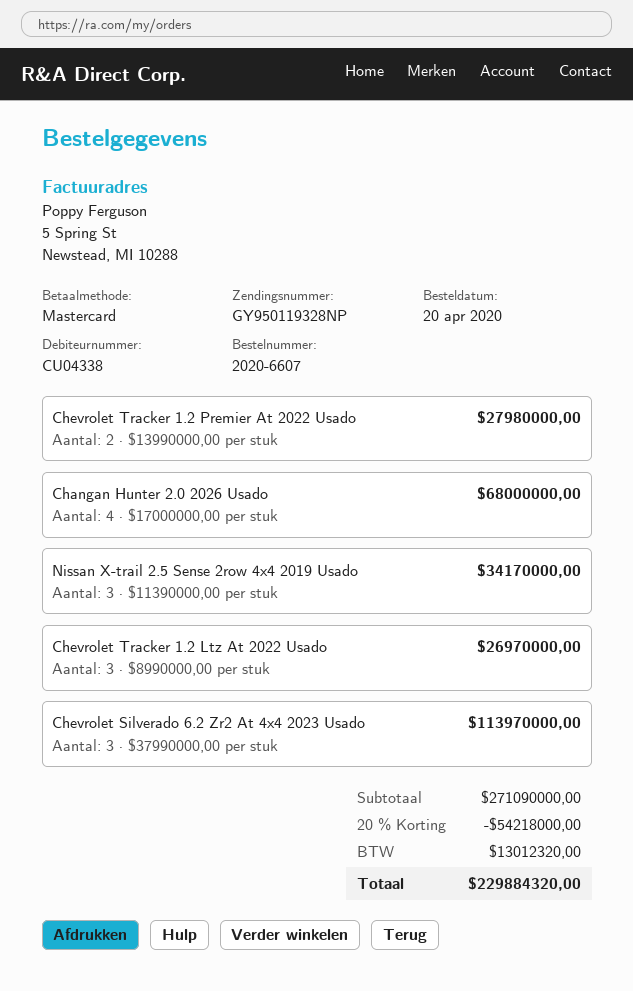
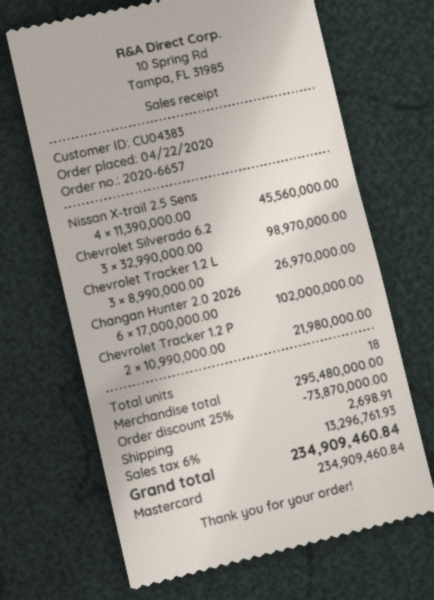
order number: 2020-6607 -> 2020-6657
order date: 2020-04-20 -> 2020-04-22
customer number: CU04338 -> CU04383
Chevrolet Tracker 1.2 Premier At 2022 Usado: 2 x 13990000.00 = 27980000.00 -> 2 x 10990000.00 = 21980000.00
Changan Hunter 2.0 2026 Usado: 4 x 17000000.00 = 68000000.00 -> 6 x 17000000.00 = 102000000.00
Nissan X-trail 2.5 Sense 2row 4x4 2019 Usado: 3 x 11390000.00 = 34170000.00 -> 4 x 11390000.00 = 45560000.00
Chevrolet Silverado 6.2 Zr2 At 4x4 2023 Usado: 3 x 37990000.00 = 113970000.00 -> 3 x 32990000.00 = 98970000.00
subtotal: 271090000.00 -> 295480000.00
discount: 20% = 54218000.00 -> 25% = 73870000.00
shipping: none -> 2698.91
tax: 13012320.00 -> 13296761.93
total: 229884320.00 -> 234909460.84

